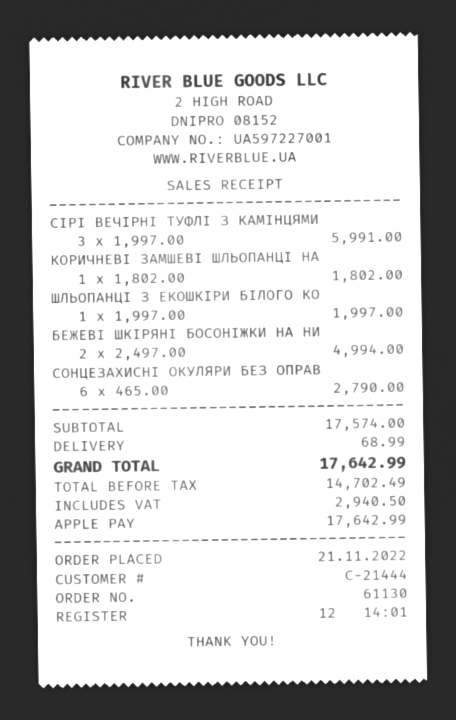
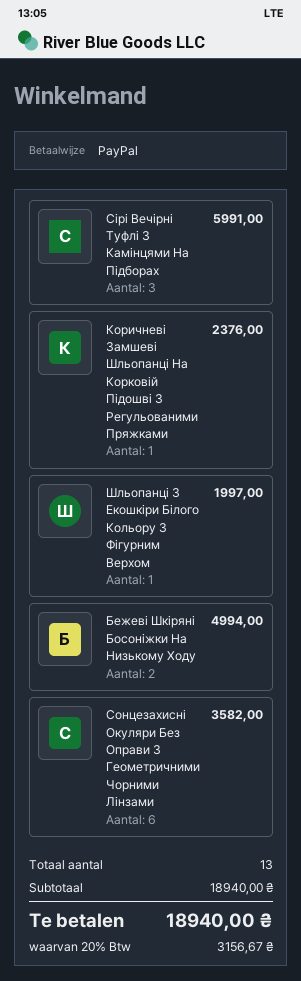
payment method: Apple Pay -> PayPal
КОРИЧНЕВІ ЗАМШЕВІ ШЛЬОПАНЦІ НА: 1 for 1802.00 -> 1 for 2376.00
СОНЦЕЗАХИСНІ ОКУЛЯРИ БЕЗ ОПРАВ: 6 for 2790.00 -> 6 for 3582.00
subtotal: 17574.00 -> 18940.00
shipping: 68.99 -> none
tax: 2940.50 -> 3156.67
total: 17642.99 -> 18940.00

